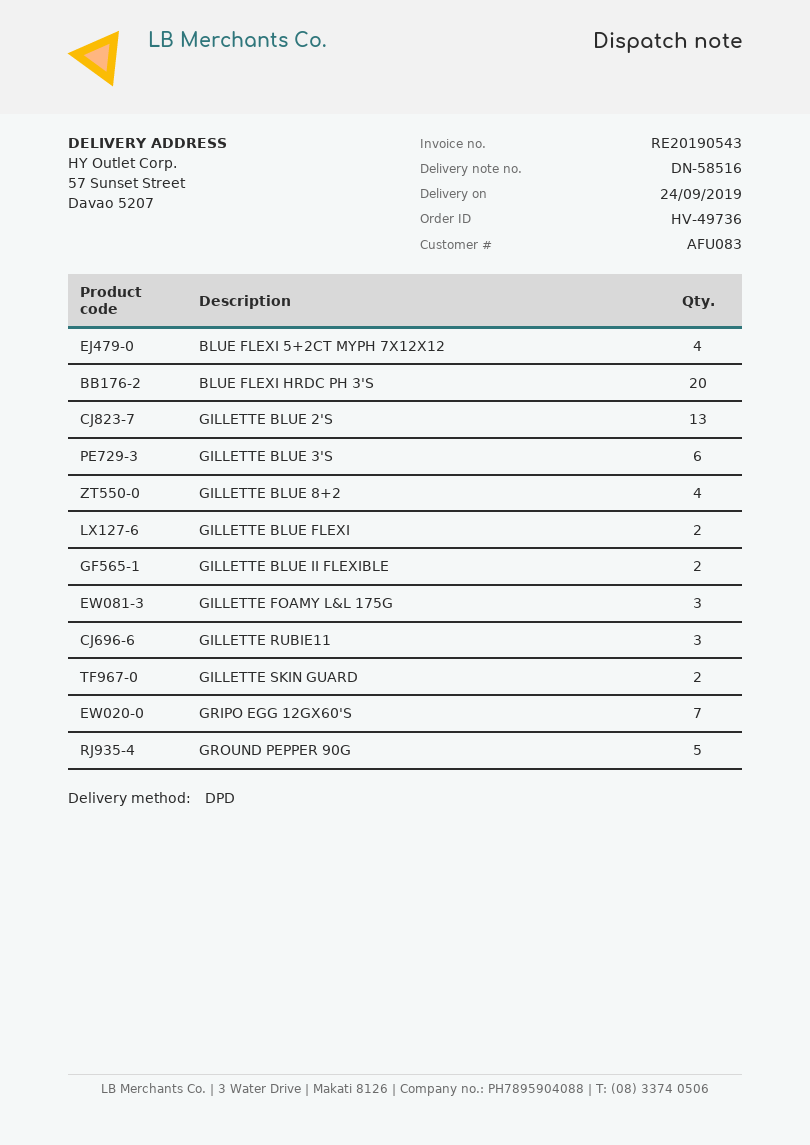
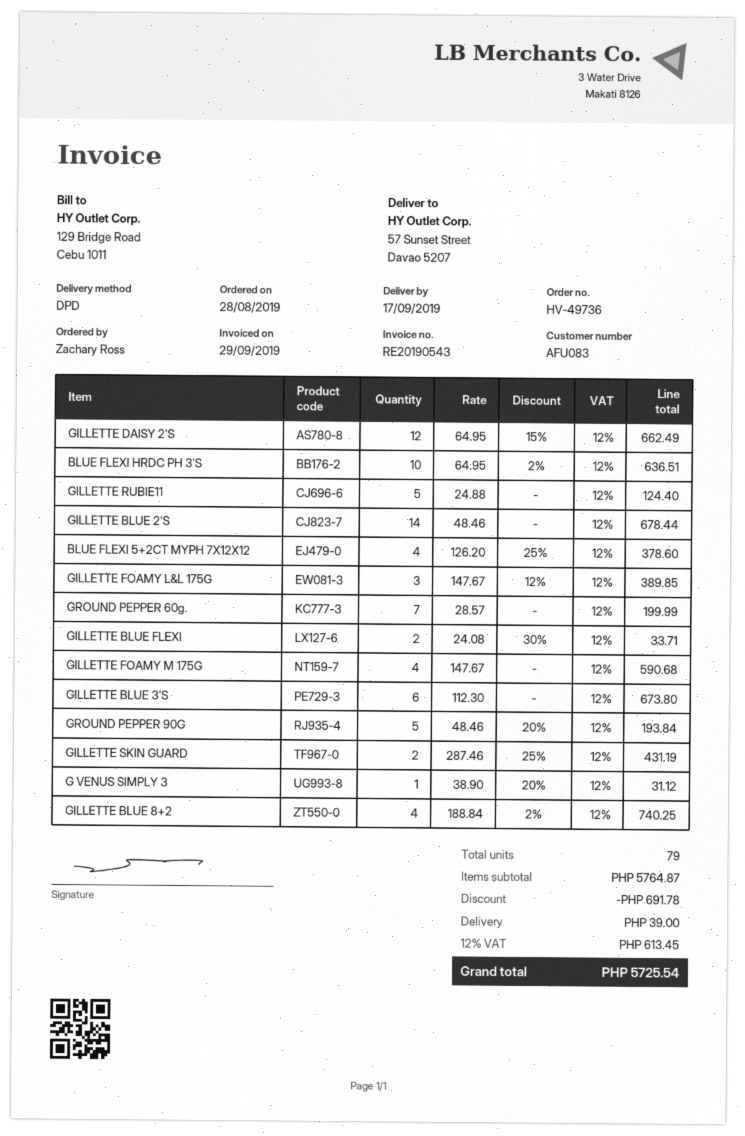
delivery date: 2019-09-24 -> 2019-09-17
BLUE FLEXI HRDC PH 3'S: 20 -> 10
GILLETTE BLUE 2'S: 13 -> 14
GILLETTE BLUE II FLEXIBLE: 2 -> none
GILLETTE RUBIE11: 3 -> 5
GRIPO EGG 12GX60'S: 7 -> none
GILLETTE DAISY 2'S: none -> 12
GROUND PEPPER 60g.: none -> 7
GILLETTE FOAMY M 175G: none -> 4
G VENUS SIMPLY 3: none -> 1

